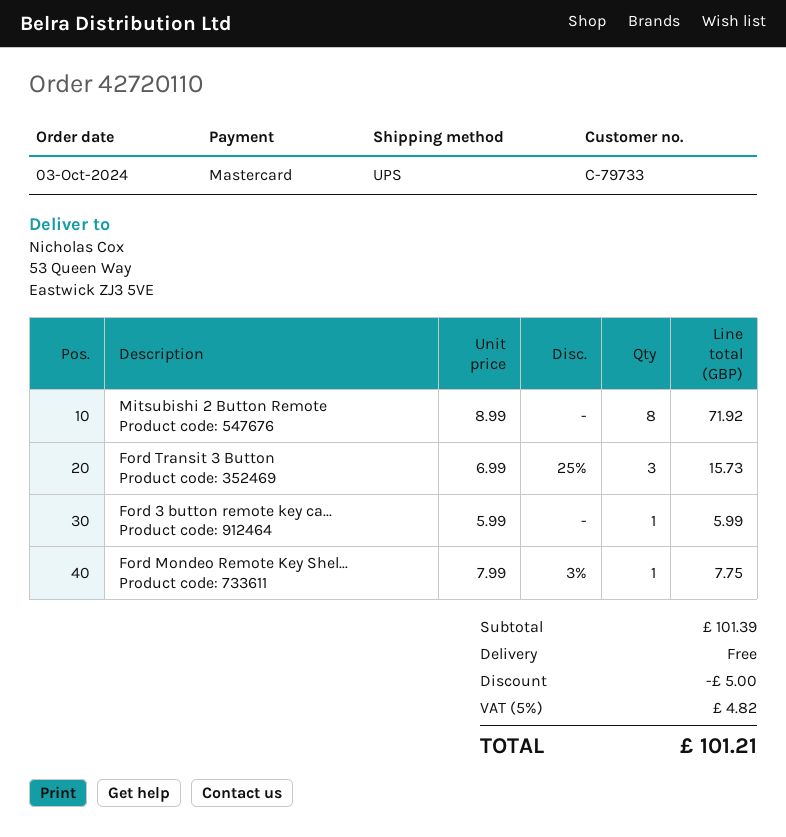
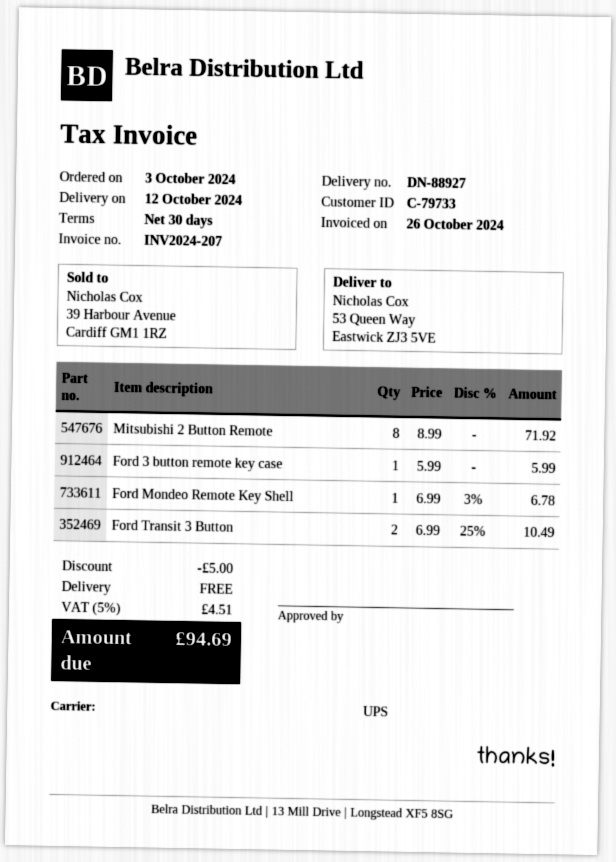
Ford Transit 3 Button: 3 x 6.99 - 25% = 15.73 -> 2 x 6.99 - 25% = 10.49
Ford Mondeo Remote Key Shel...: 1 x 7.99 - 3% = 7.75 -> 1 x 6.99 - 3% = 6.78
tax: 5% = 4.82 -> 5% = 4.51
total: 101.21 -> 94.69

